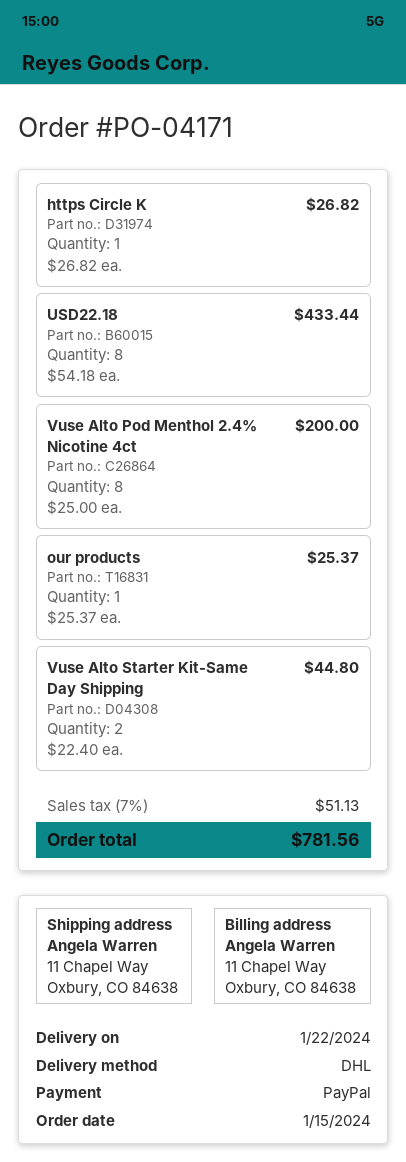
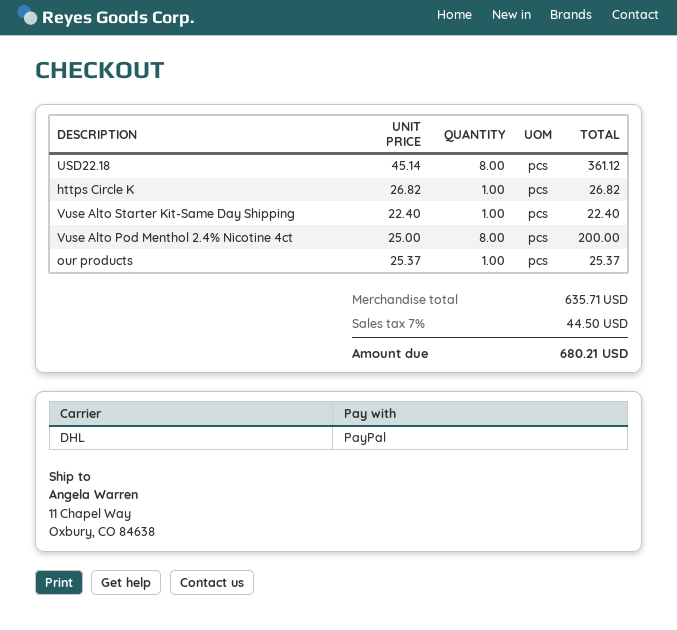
USD22.18: 8 x 54.18 = 433.44 -> 8 x 45.14 = 361.12
Vuse Alto Starter Kit-Same Day Shipping: 2 x 22.40 = 44.80 -> 1 x 22.40 = 22.40
tax: 7% = 51.13 -> 7% = 44.50
total: 781.56 -> 680.21

